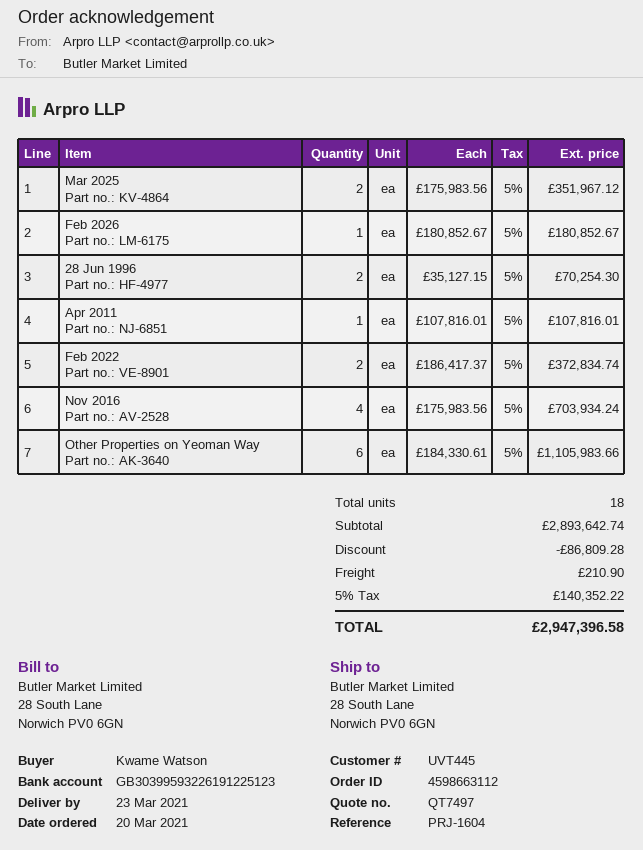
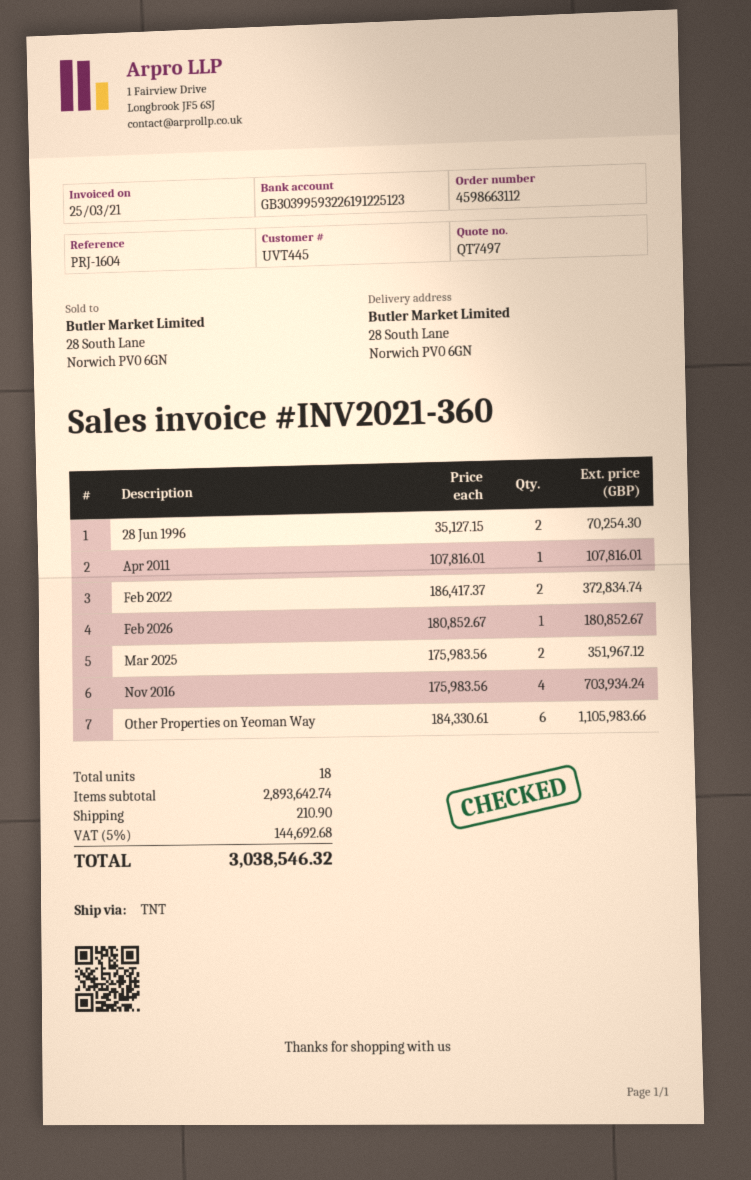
discount: 86809.28 -> none
tax: 5% = 140352.22 -> 5% = 144692.68
total: 2947396.58 -> 3038546.32

